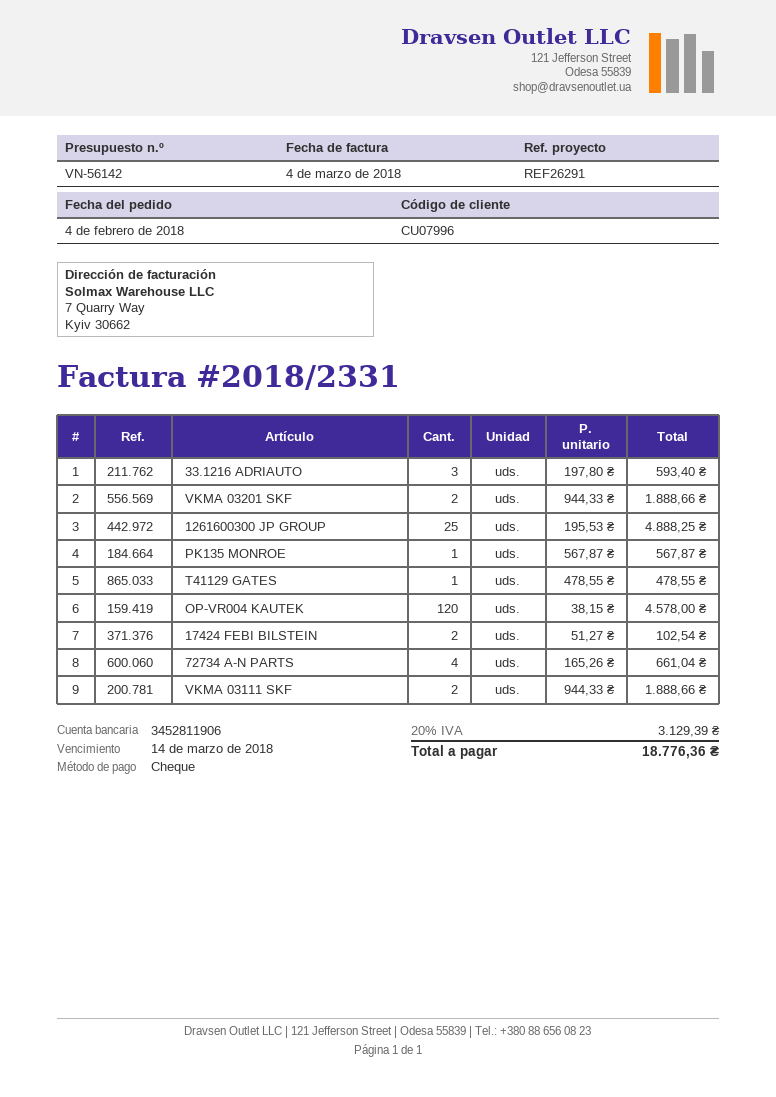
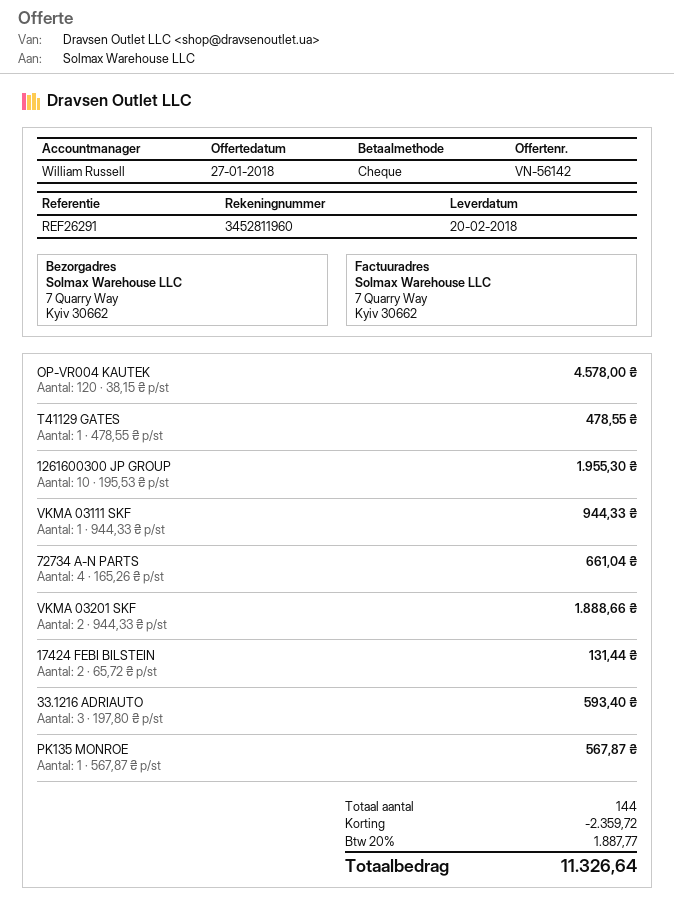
bank account: 3452811906 -> 3452811960
1261600300 JP GROUP: 25 x 195.53 = 4888.25 -> 10 x 195.53 = 1955.30
17424 FEBI BILSTEIN: 2 x 51.27 = 102.54 -> 2 x 65.72 = 131.44
VKMA 03111 SKF: 2 x 944.33 = 1888.66 -> 1 x 944.33 = 944.33
discount: none -> 2359.72
tax: 20% = 3129.39 -> 20% = 1887.77
total: 18776.36 -> 11326.64

